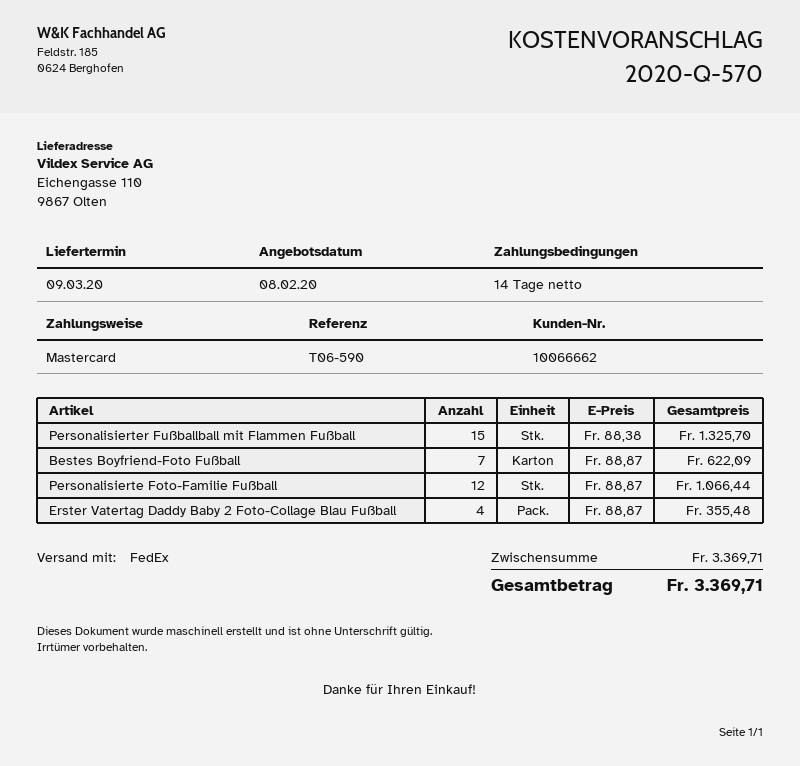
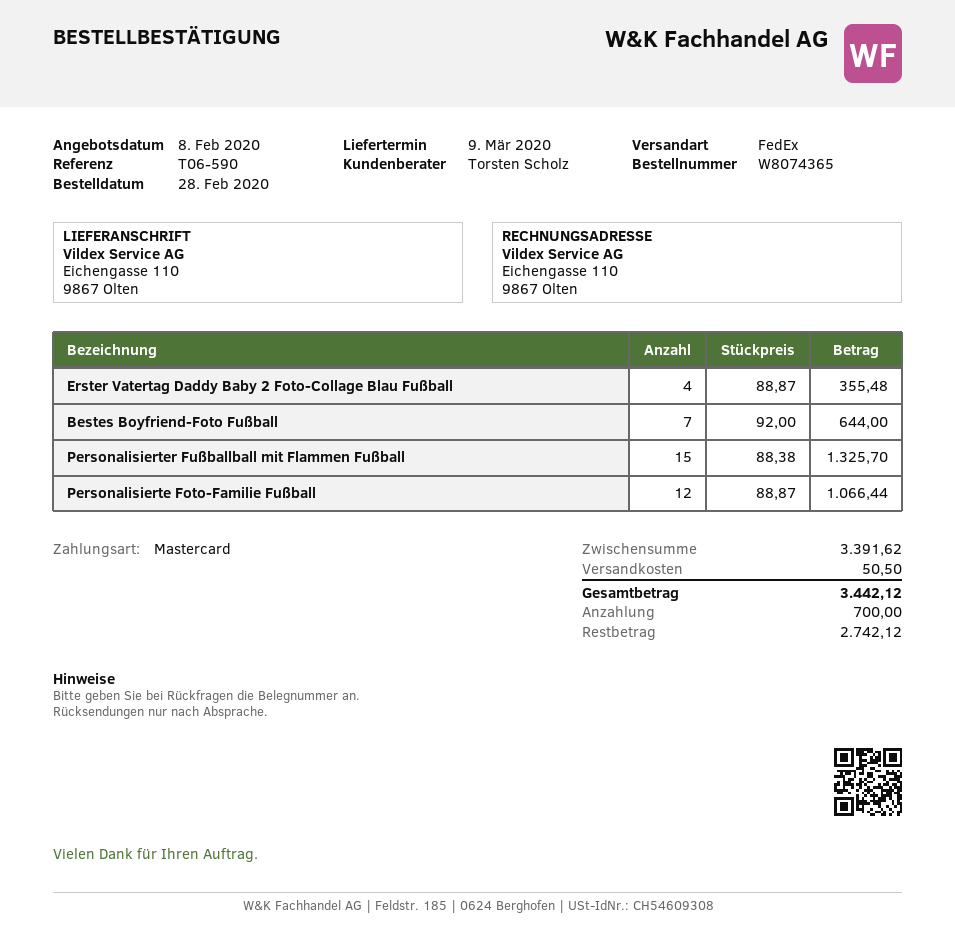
Bestes Boyfriend-Foto Fußball: 7 x 88.87 = 622.09 -> 7 x 92.00 = 644.00
subtotal: 3369.71 -> 3391.62
shipping: none -> 50.50
total: 3369.71 -> 3442.12

